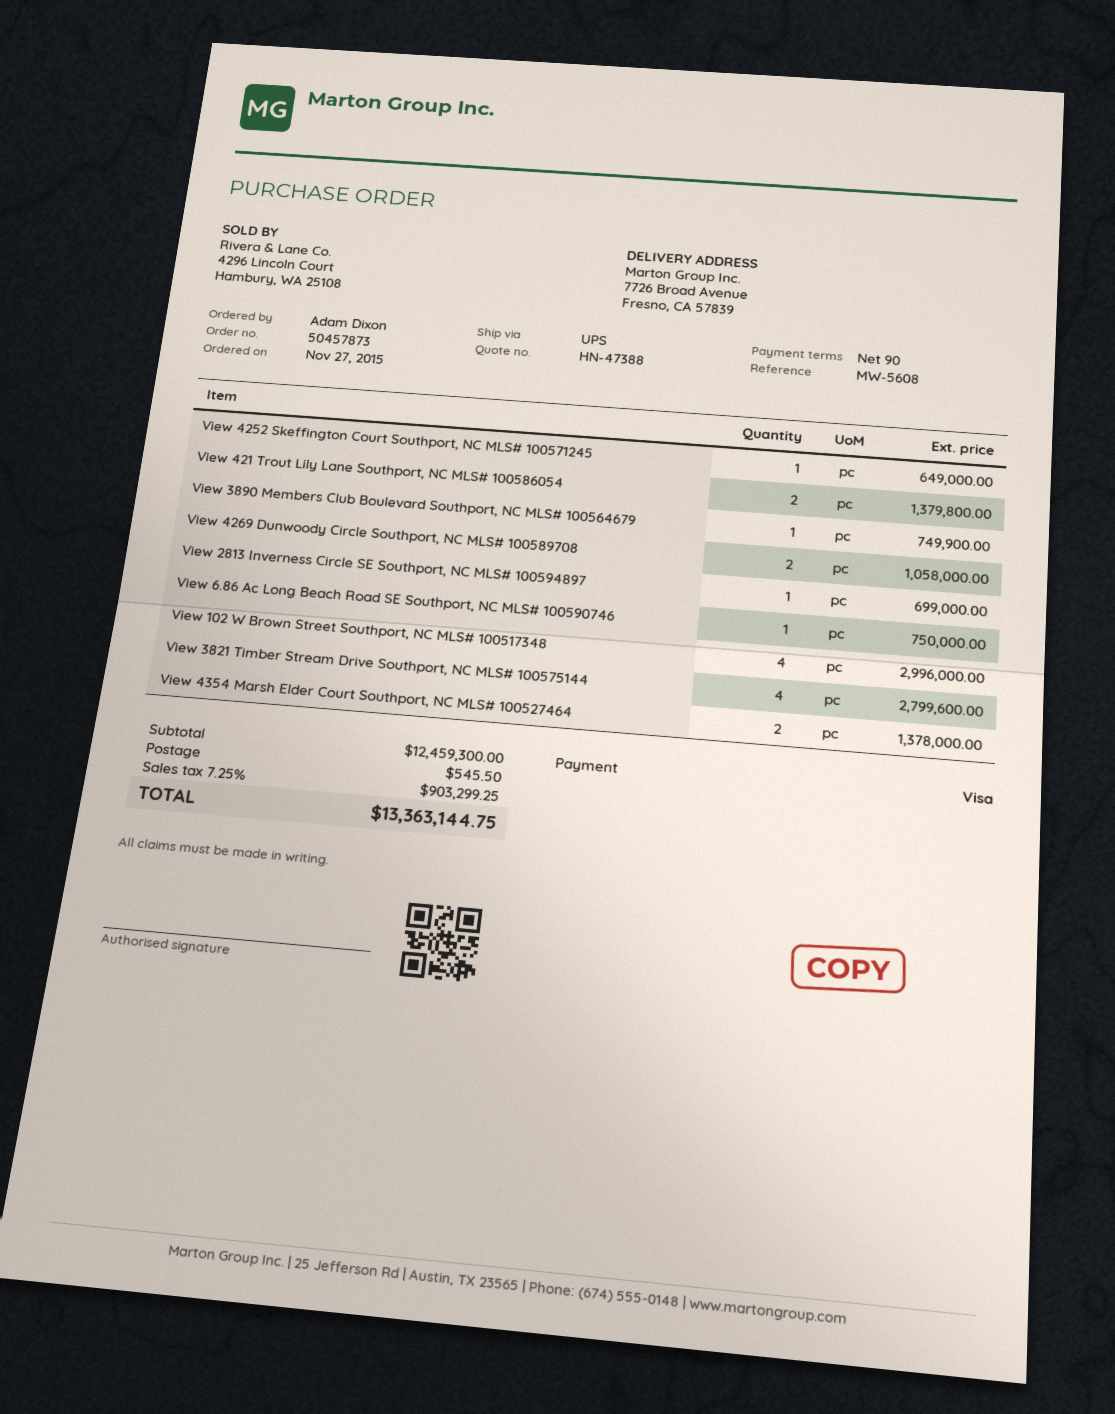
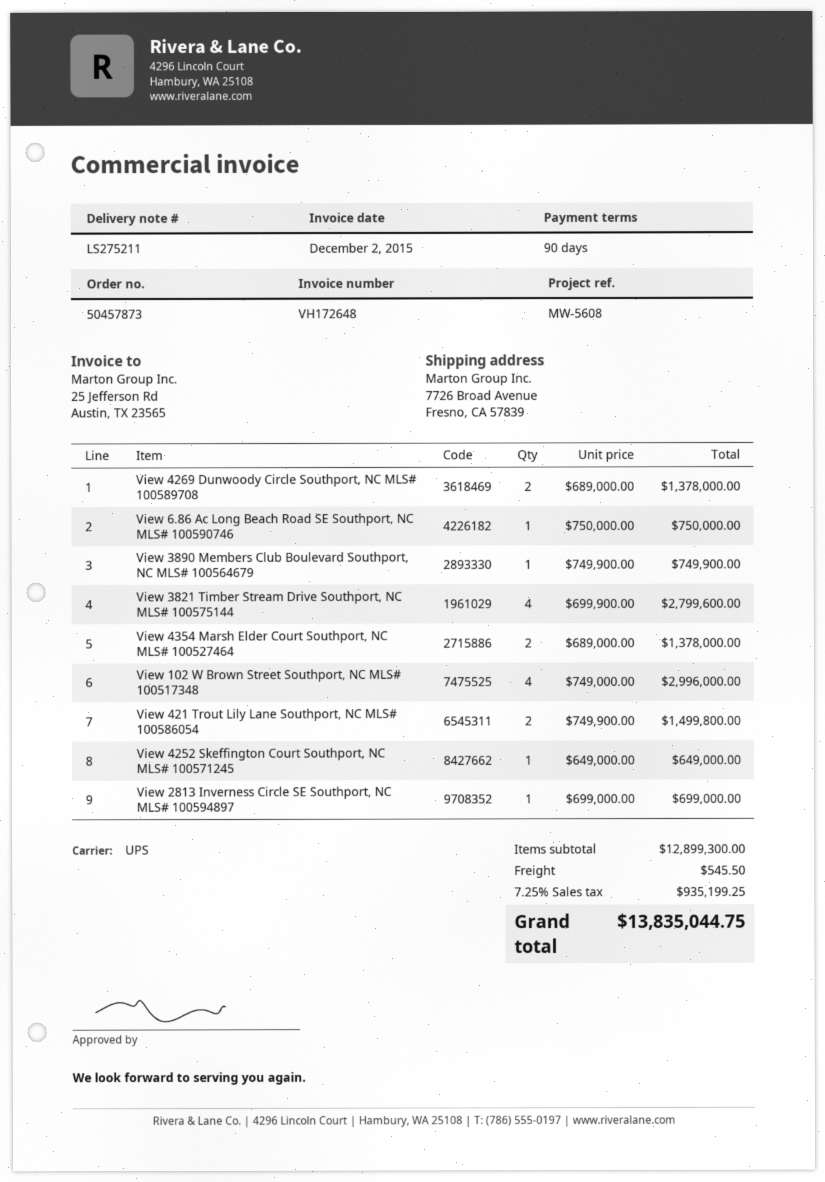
View 421 Trout Lily Lane Southport, NC MLS# 100586054: 2 for 1379800.00 -> 2 for 1499800.00
View 4269 Dunwoody Circle Southport, NC MLS# 100589708: 2 for 1058000.00 -> 2 for 1378000.00
subtotal: 12459300.00 -> 12899300.00
tax: 7.25% = 903299.25 -> 7.25% = 935199.25
total: 13363144.75 -> 13835044.75

